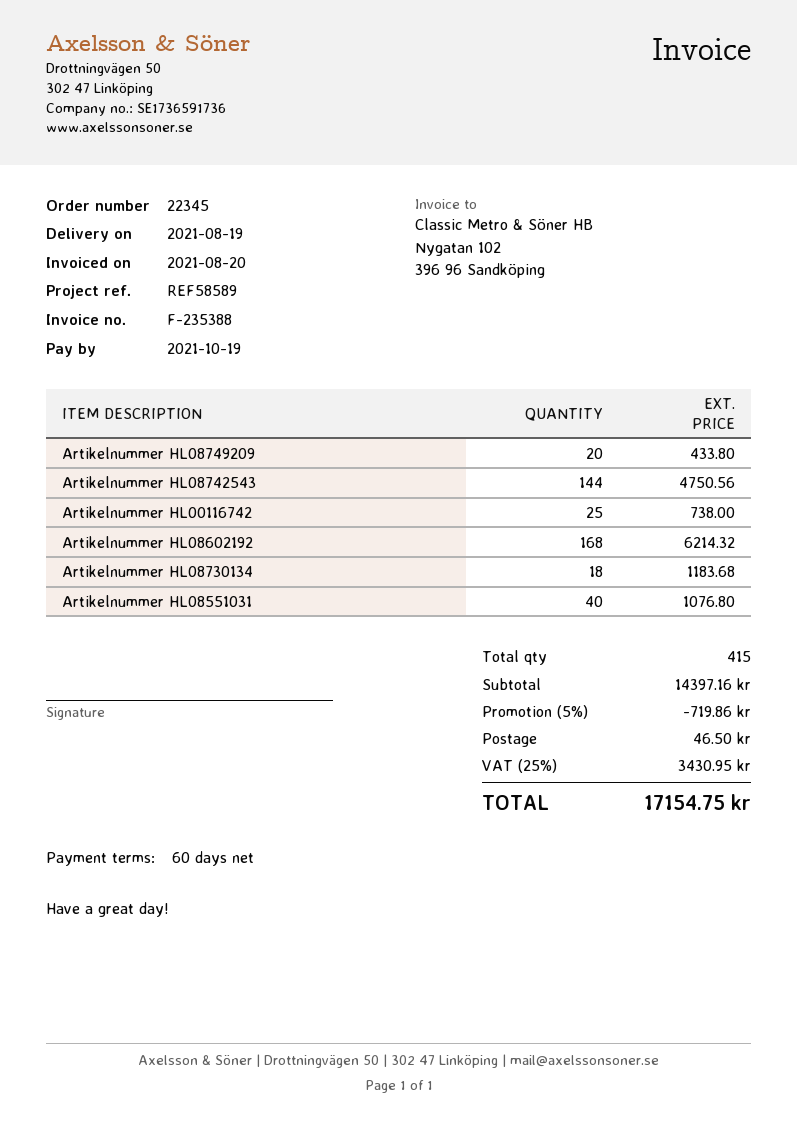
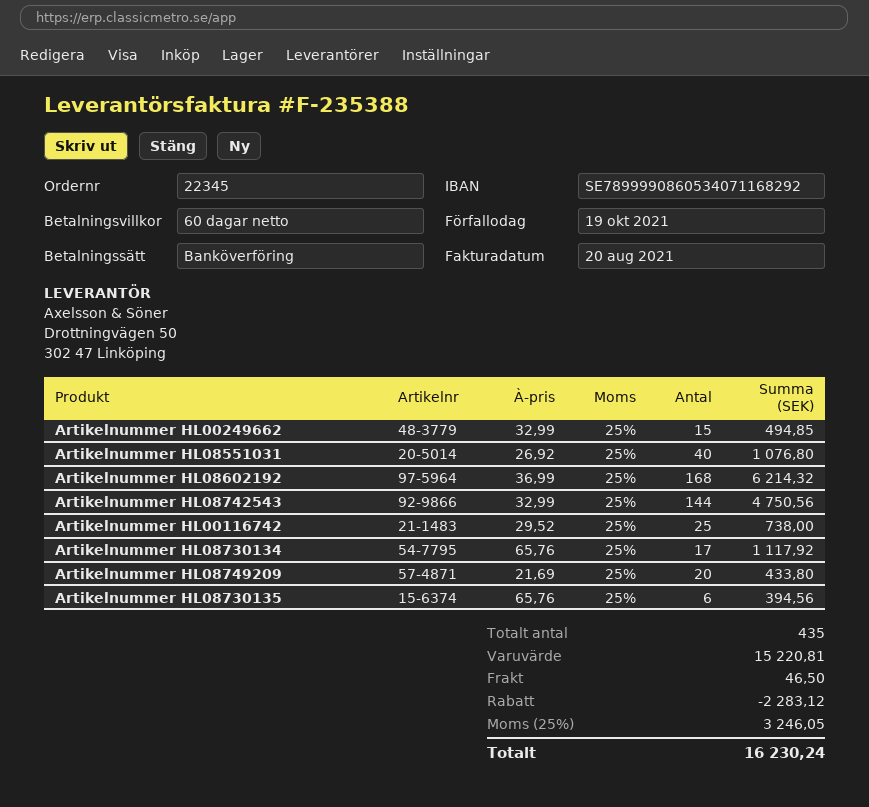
Artikelnummer HL08730134: 18 for 1183.68 -> 17 for 1117.92
Artikelnummer HL00249662: none -> 15 for 494.85
Artikelnummer HL08730135: none -> 6 for 394.56
total quantity: 415 -> 435
subtotal: 14397.16 -> 15220.81
discount: 719.86 -> 2283.12
tax: 25% = 3430.95 -> 25% = 3246.05
total: 17154.75 -> 16230.24

